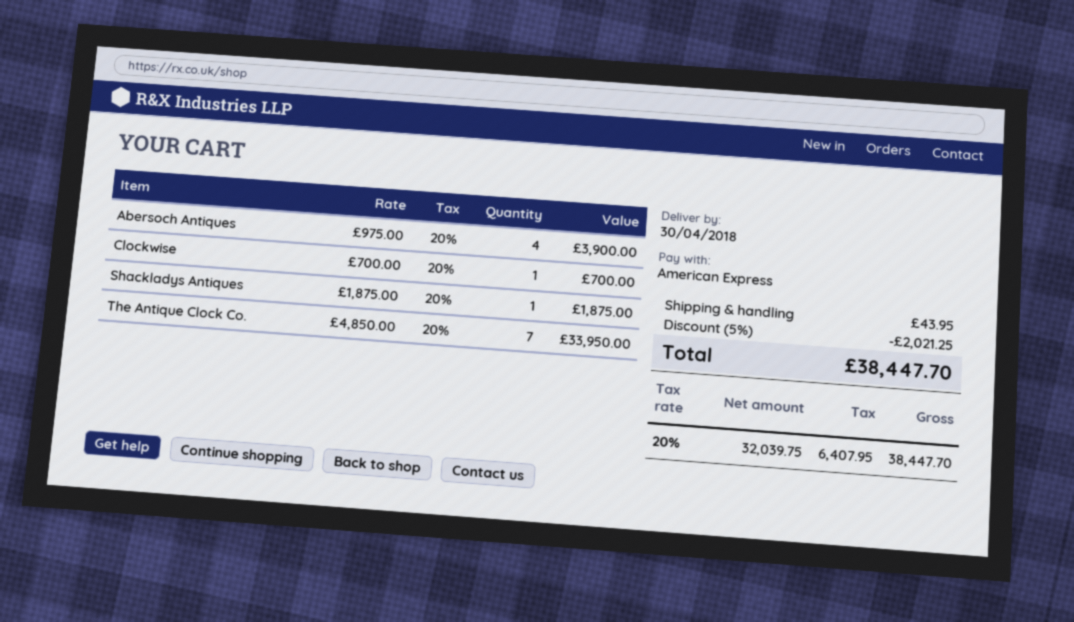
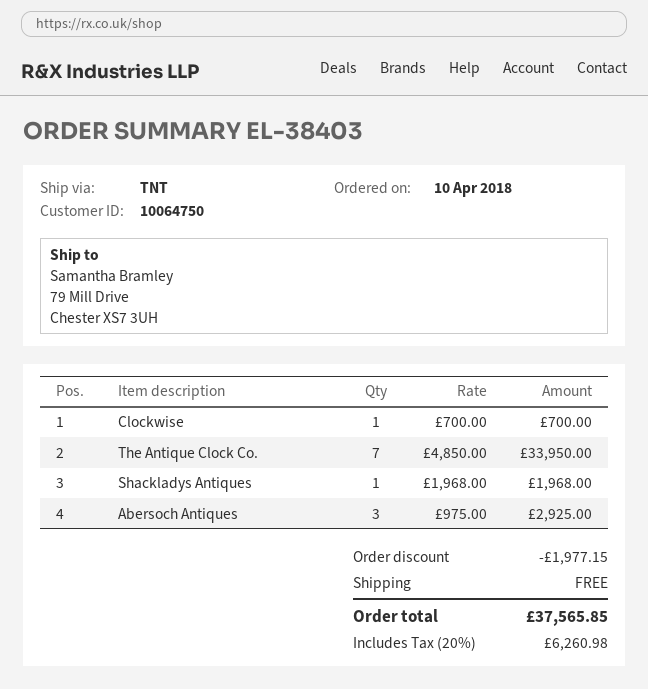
Abersoch Antiques: 4 x 975.00 = 3900.00 -> 3 x 975.00 = 2925.00
Shackladys Antiques: 1 x 1875.00 = 1875.00 -> 1 x 1968.00 = 1968.00
discount: 2021.25 -> 1977.15
shipping: 43.95 -> 0.00
tax: 20% = 6407.95 -> 20% = 6260.98
total: 38447.70 -> 37565.85

